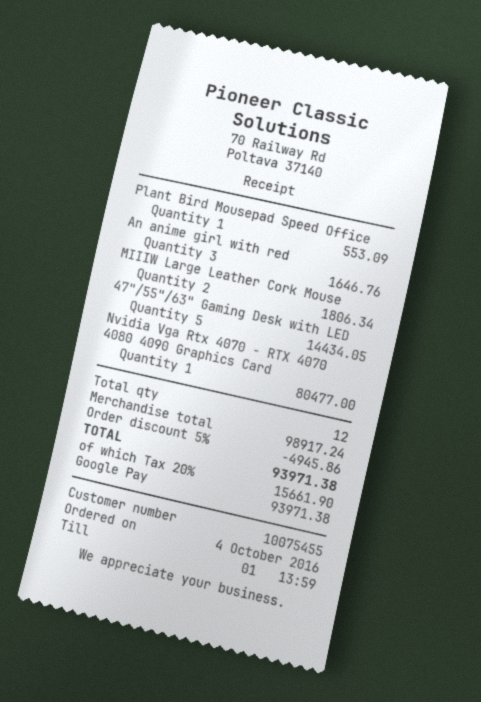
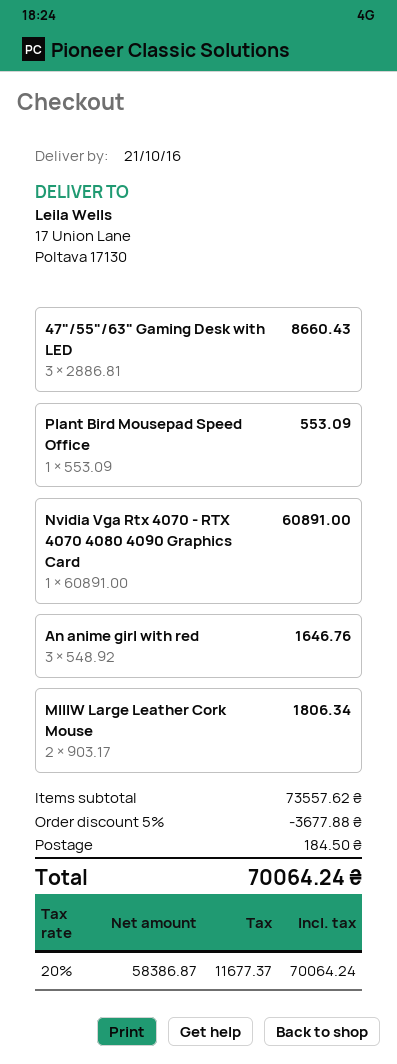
47"/55"/63" Gaming Desk with LED: 5 for 14434.05 -> 3 for 8660.43
Nvidia Vga Rtx 4070 - RTX 4070 4080 4090 Graphics Card: 1 for 80477.00 -> 1 for 60891.00
subtotal: 98917.24 -> 73557.62
discount: 5% = 4945.86 -> 5% = 3677.88
shipping: none -> 184.50
tax: 20% = 15661.90 -> 20% = 11677.37
total: 93971.38 -> 70064.24

